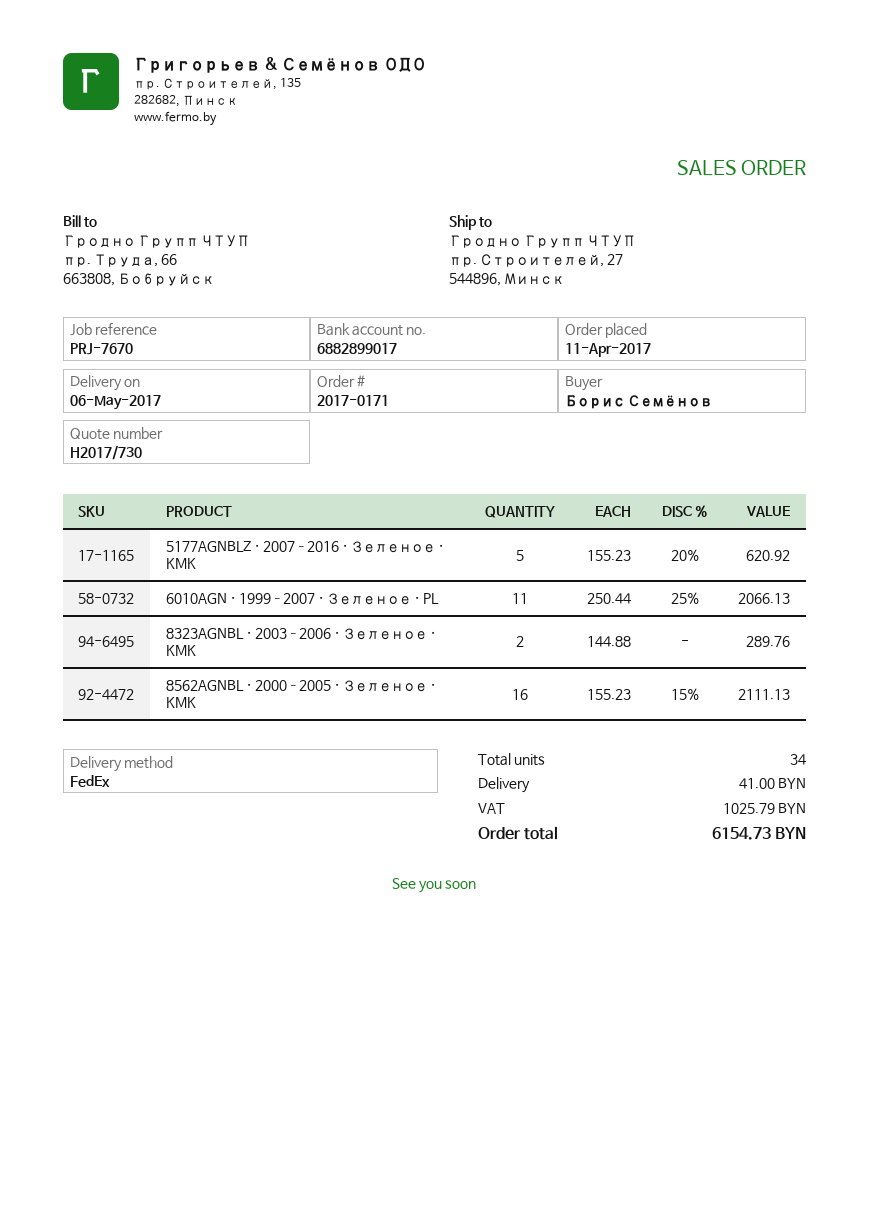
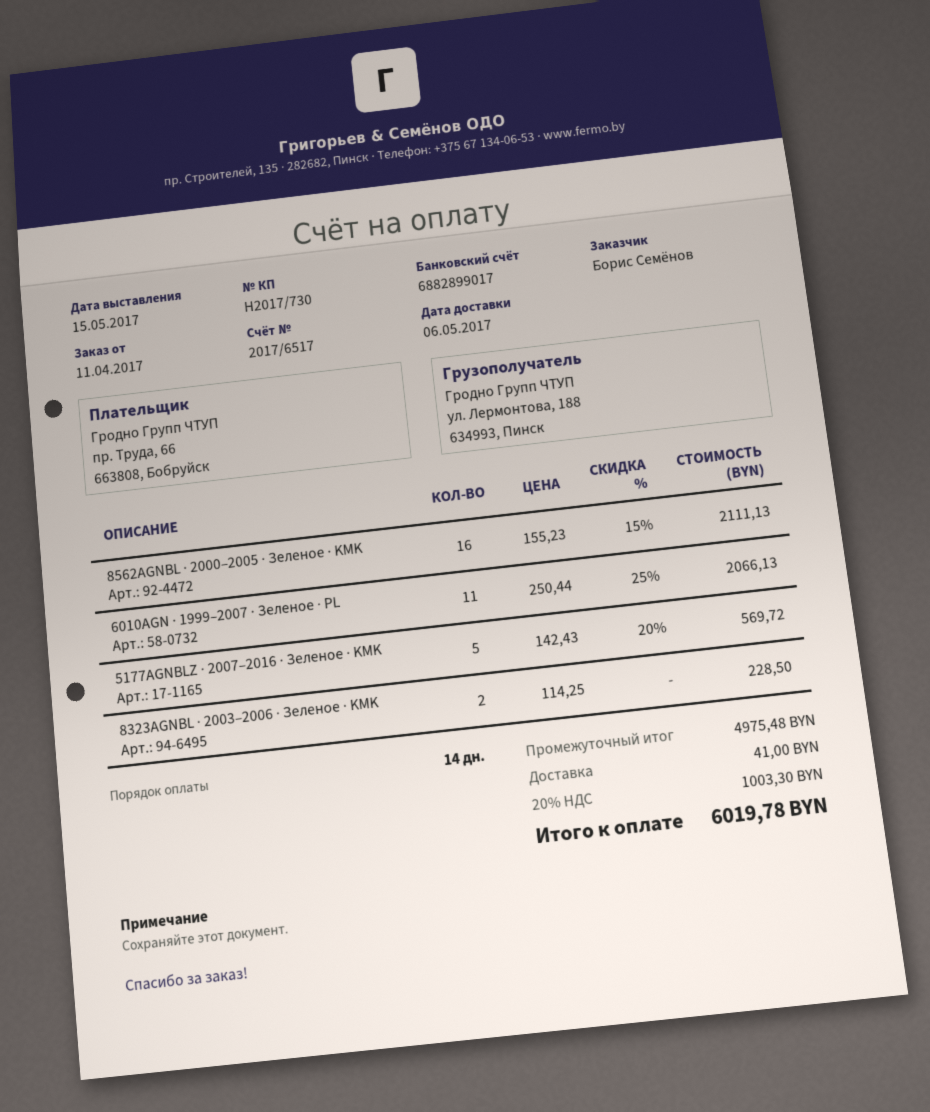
ship to: пр. Строителей, 27, 544896, Минск -> ул. Лермонтова, 188, 634993, Пинск
5177AGNBLZ · 2007–2016 · Зеленое · KMK: 5 x 155.23 - 20% = 620.92 -> 5 x 142.43 - 20% = 569.72
8323AGNBL · 2003–2006 · Зеленое · KMK: 2 x 144.88 = 289.76 -> 2 x 114.25 = 228.50
tax: 1025.79 -> 1003.30
total: 6154.73 -> 6019.78

